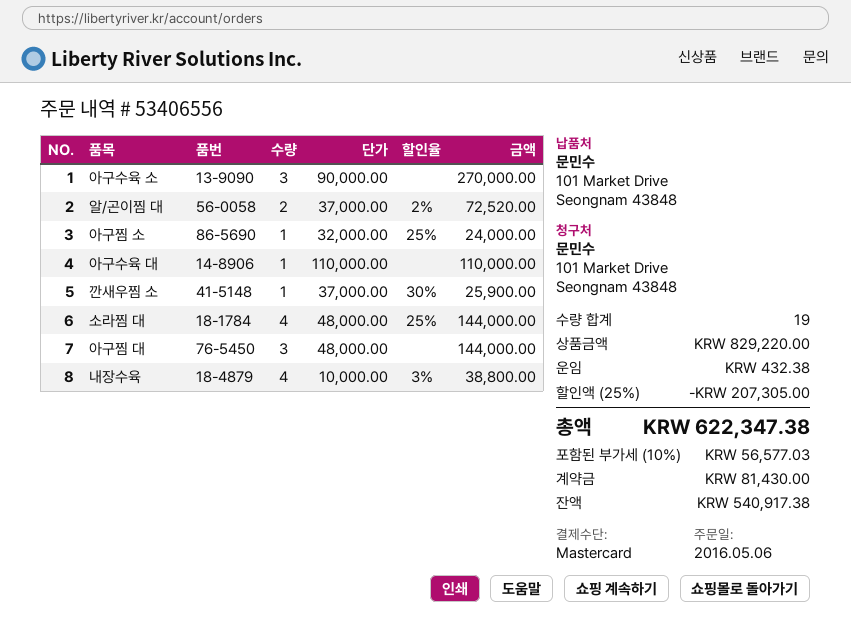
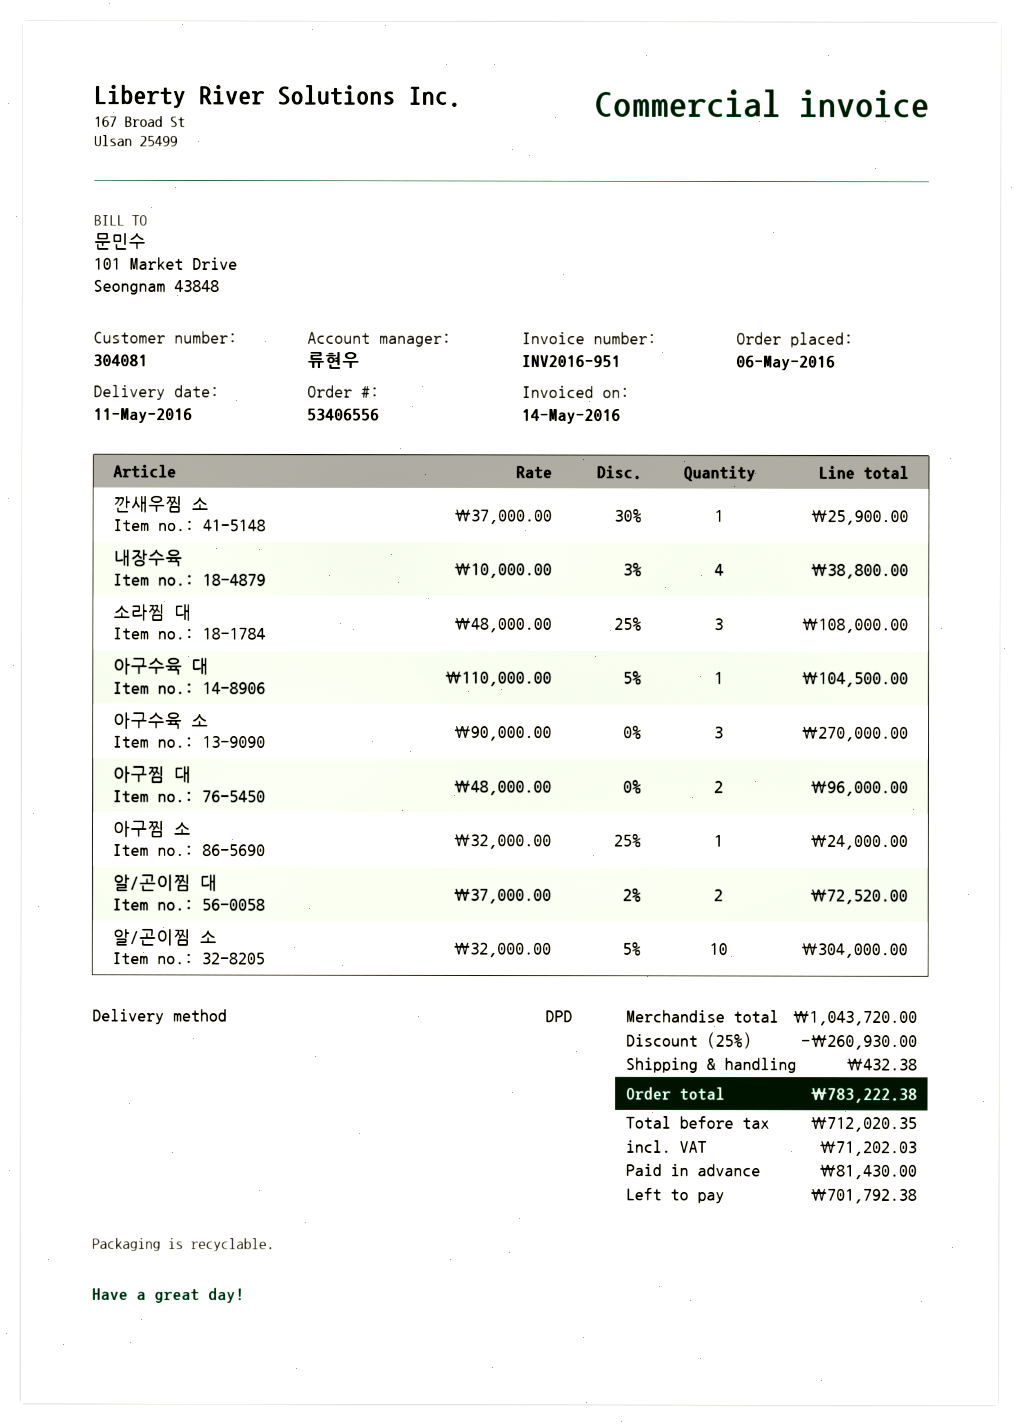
아구수육 대: 1 x 110000.00 = 110000.00 -> 1 x 110000.00 - 5% = 104500.00
소라찜 대: 4 x 48000.00 - 25% = 144000.00 -> 3 x 48000.00 - 25% = 108000.00
아구찜 대: 3 x 48000.00 = 144000.00 -> 2 x 48000.00 = 96000.00
알/곤이찜 소: none -> 10 x 32000.00 - 5% = 304000.00
subtotal: 829220.00 -> 1043720.00
discount: 25% = 207305.00 -> 25% = 260930.00
tax: 56577.03 -> 71202.03
total: 622347.38 -> 783222.38
balance: 540917.38 -> 701792.38

